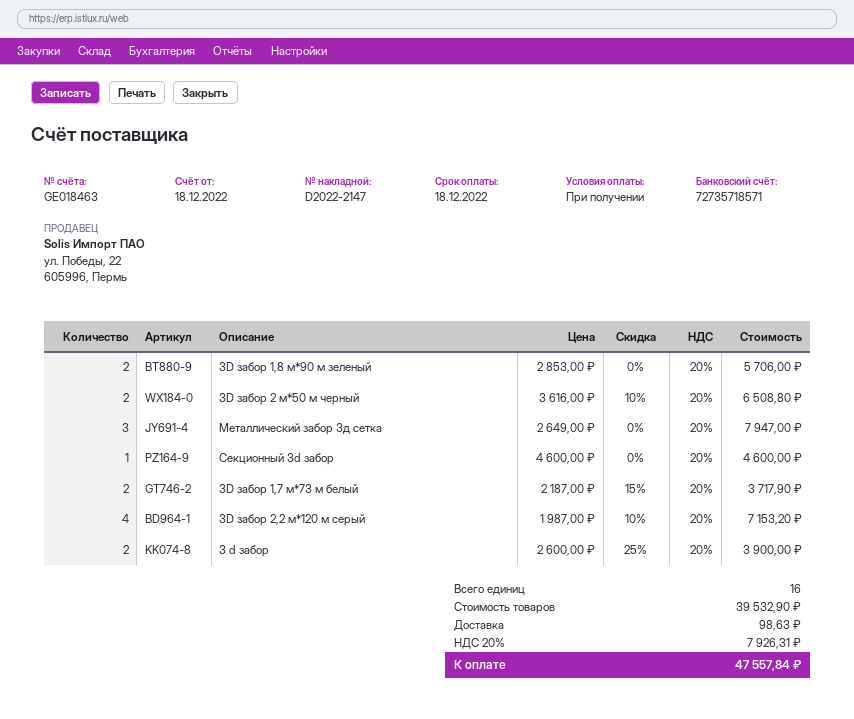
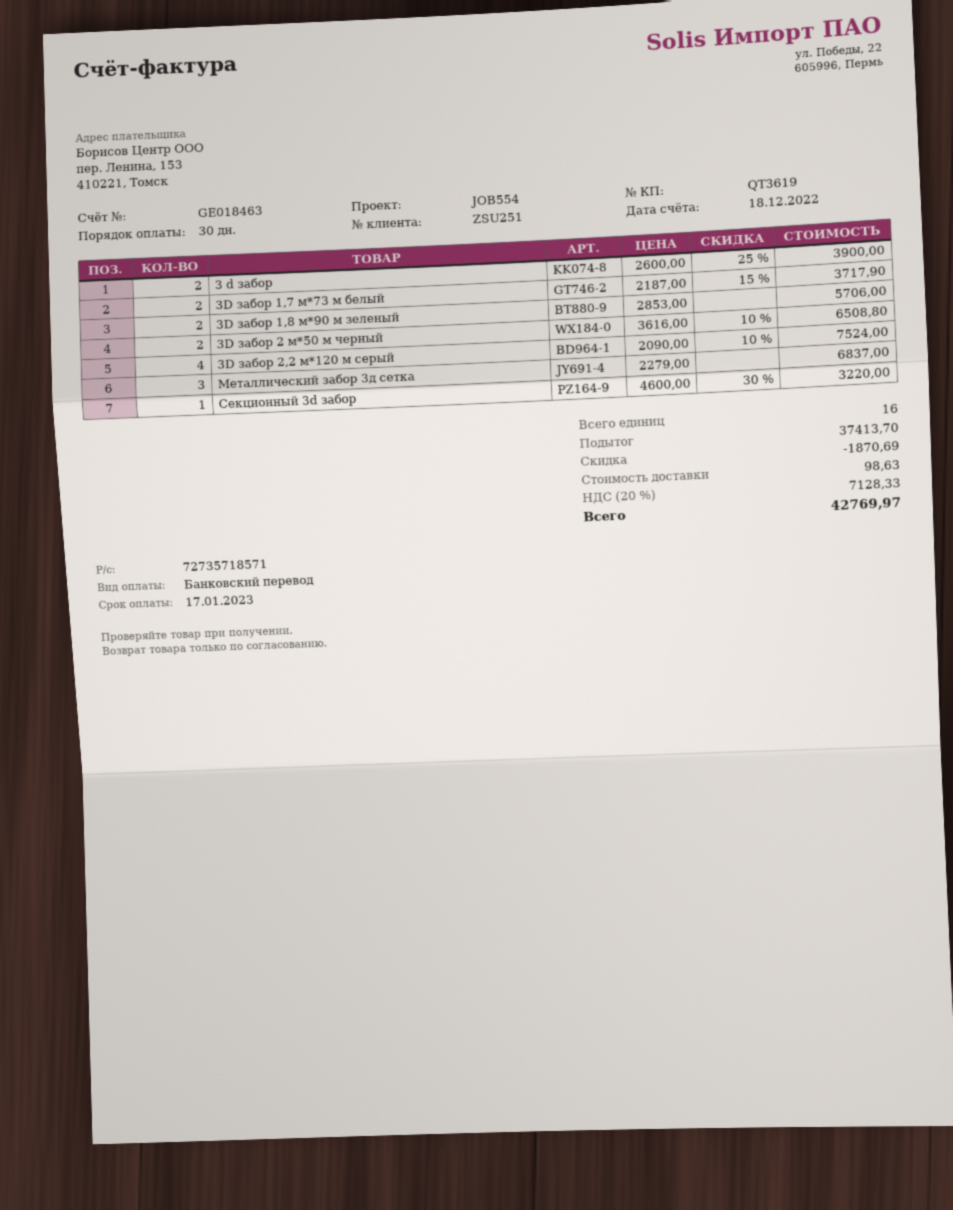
payment terms: on receipt -> 30 days
due date: 2022-12-18 -> 2023-01-17
Металлический забор 3д сетка: 3 x 2649.00 = 7947.00 -> 3 x 2279.00 = 6837.00
Секционный 3d забор: 1 x 4600.00 = 4600.00 -> 1 x 4600.00 - 30% = 3220.00
3D забор 2,2 м*120 м серый: 4 x 1987.00 - 10% = 7153.20 -> 4 x 2090.00 - 10% = 7524.00
subtotal: 39532.90 -> 37413.70
discount: none -> 1870.69
tax: 20% = 7926.31 -> 20% = 7128.33
total: 47557.84 -> 42769.97

